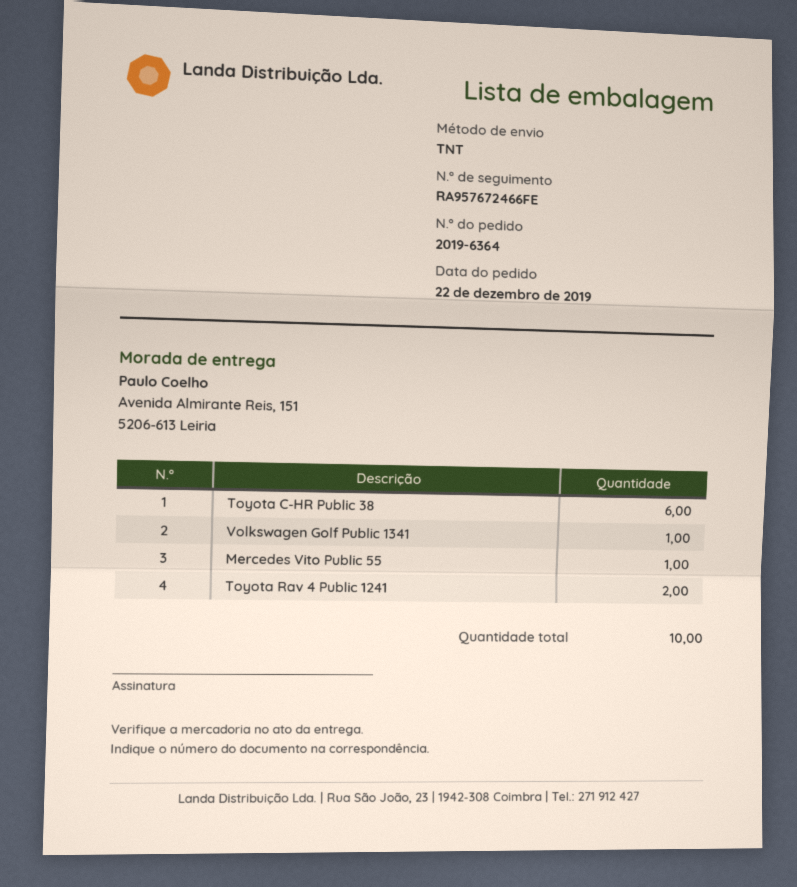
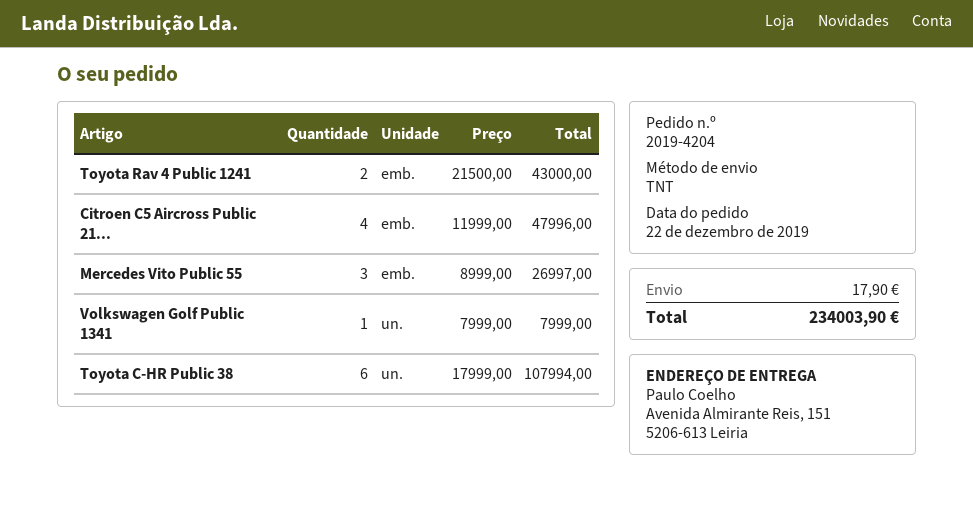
order number: 2019-6364 -> 2019-4204
Mercedes Vito Public 55: 1 -> 3
Citroen C5 Aircross Public 21...: none -> 4

